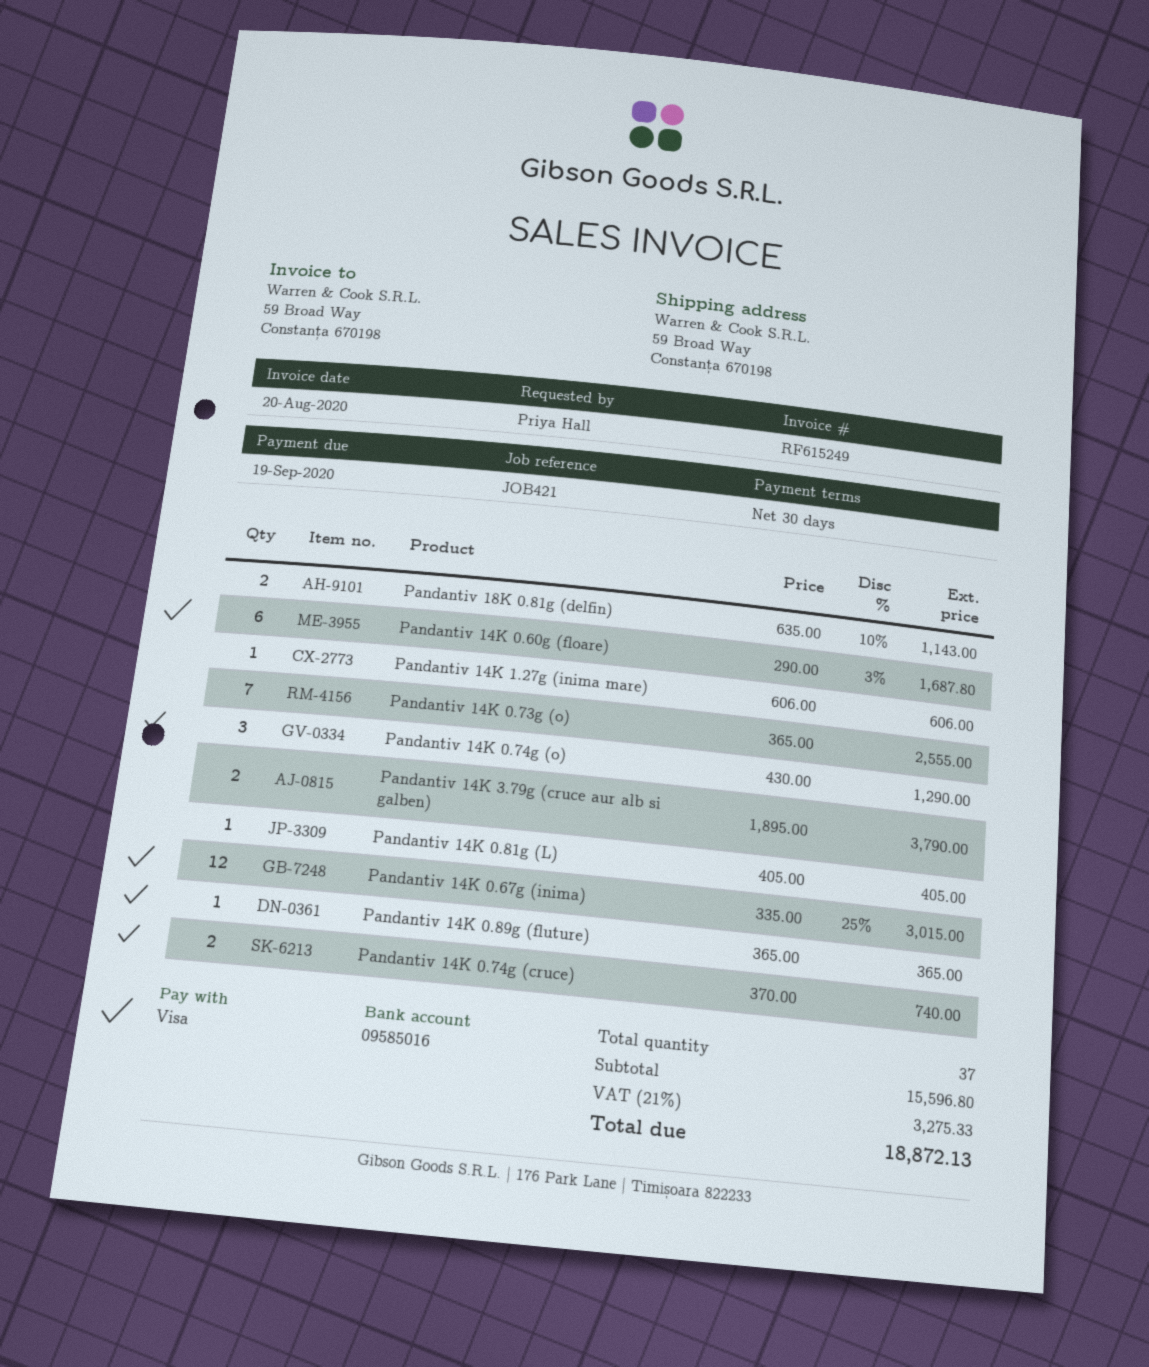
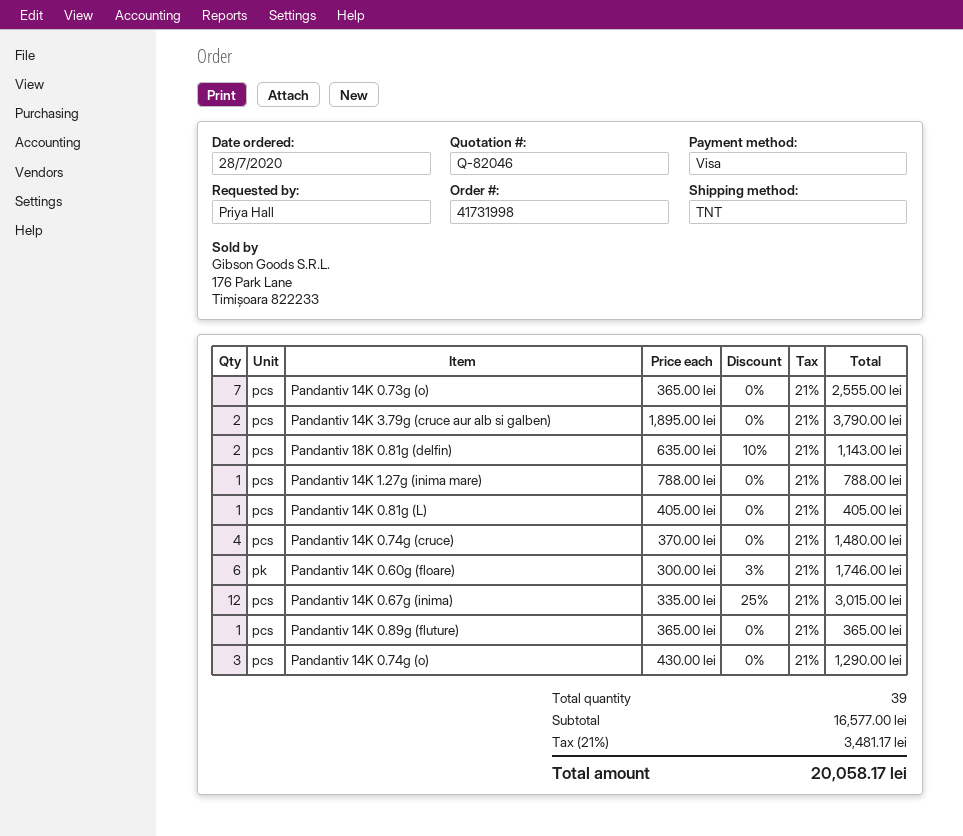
Pandantiv 14K 0.60g (floare): 6 x 290.00 - 3% = 1687.80 -> 6 x 300.00 - 3% = 1746.00
Pandantiv 14K 1.27g (inima mare): 1 x 606.00 = 606.00 -> 1 x 788.00 = 788.00
Pandantiv 14K 0.74g (cruce): 2 x 370.00 = 740.00 -> 4 x 370.00 = 1480.00
total quantity: 37 -> 39
subtotal: 15596.80 -> 16577.00
tax: 21% = 3275.33 -> 21% = 3481.17
total: 18872.13 -> 20058.17

